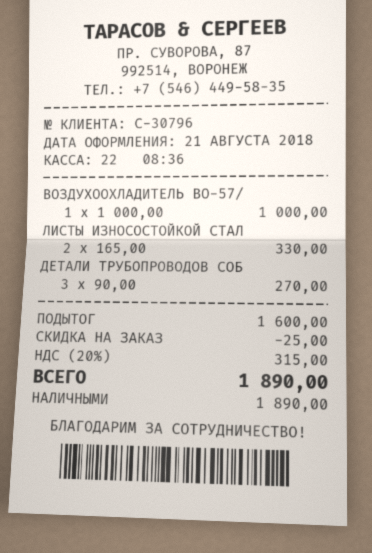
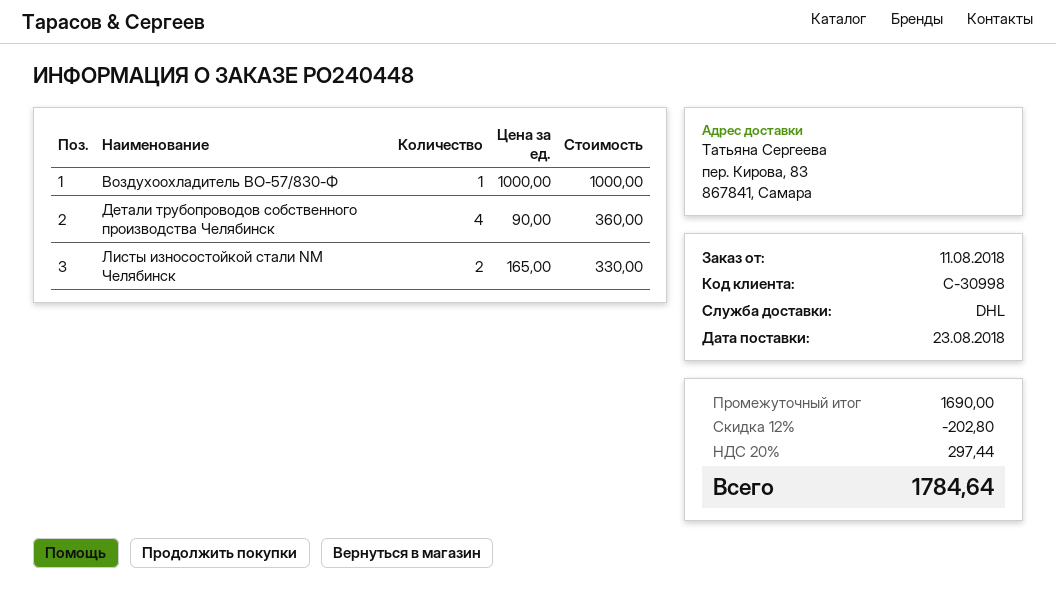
order date: 2018-08-21 -> 2018-08-11
customer number: C-30796 -> C-30998
ДЕТАЛИ ТРУБОПРОВОДОВ СОБ: 3 x 90.00 = 270.00 -> 4 x 90.00 = 360.00
subtotal: 1600.00 -> 1690.00
discount: 25.00 -> 202.80
tax: 20% = 315.00 -> 20% = 297.44
total: 1890.00 -> 1784.64

